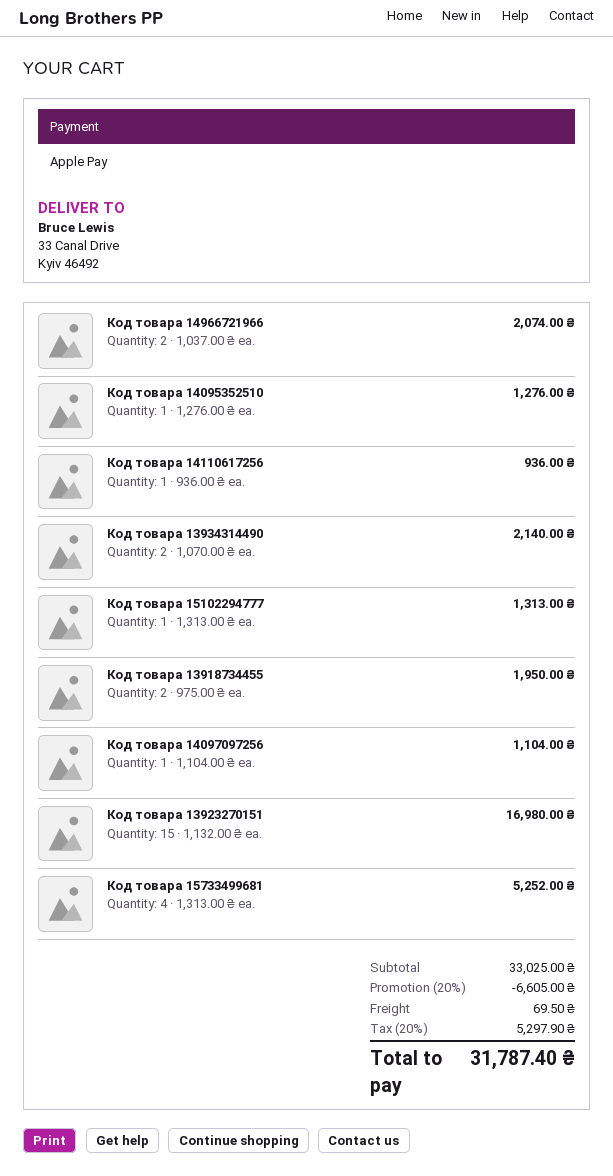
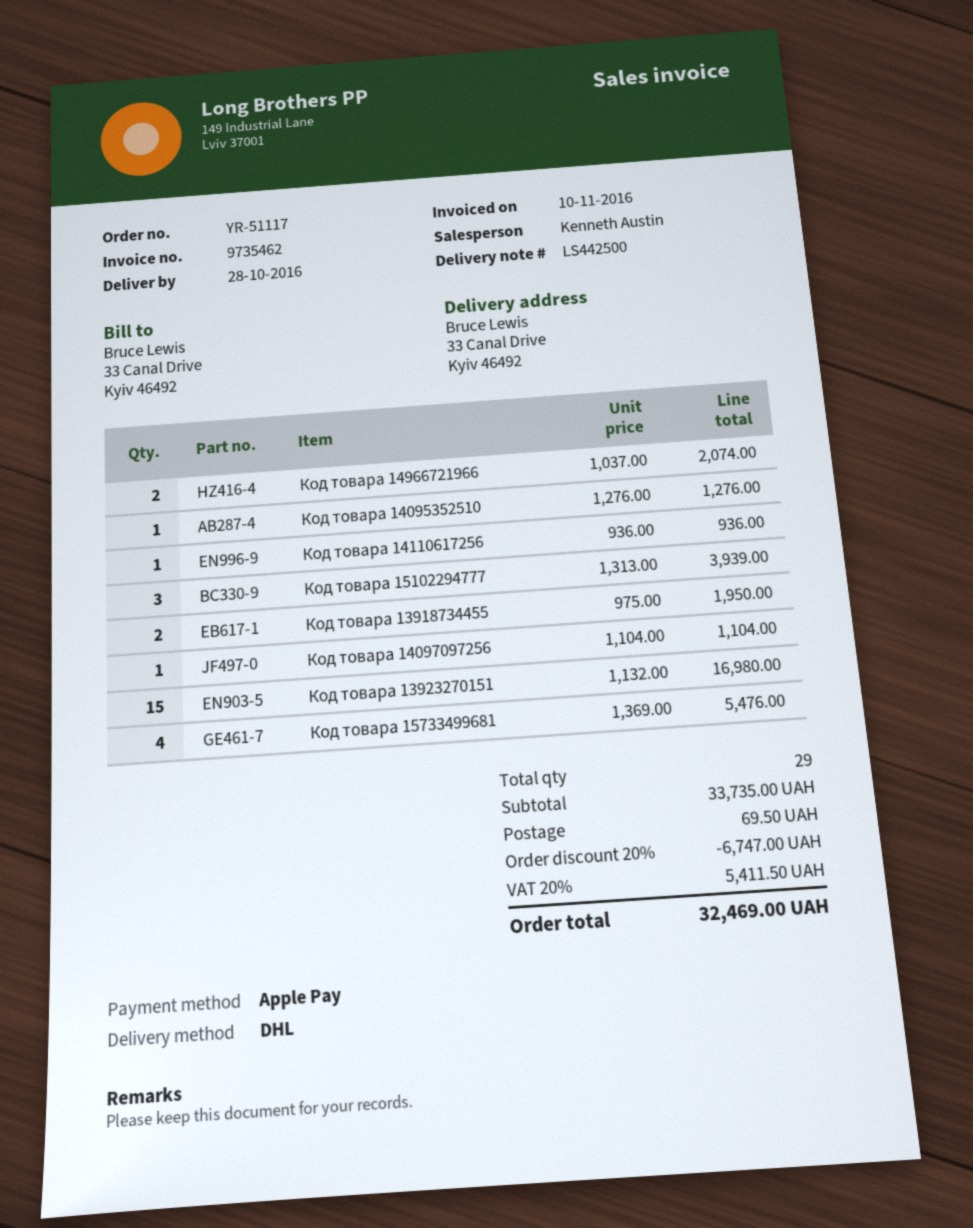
Код товара 13934314490: 2 x 1070.00 = 2140.00 -> none
Код товара 15102294777: 1 x 1313.00 = 1313.00 -> 3 x 1313.00 = 3939.00
Код товара 15733499681: 4 x 1313.00 = 5252.00 -> 4 x 1369.00 = 5476.00
subtotal: 33025.00 -> 33735.00
discount: 20% = 6605.00 -> 20% = 6747.00
tax: 20% = 5297.90 -> 20% = 5411.50
total: 31787.40 -> 32469.00

